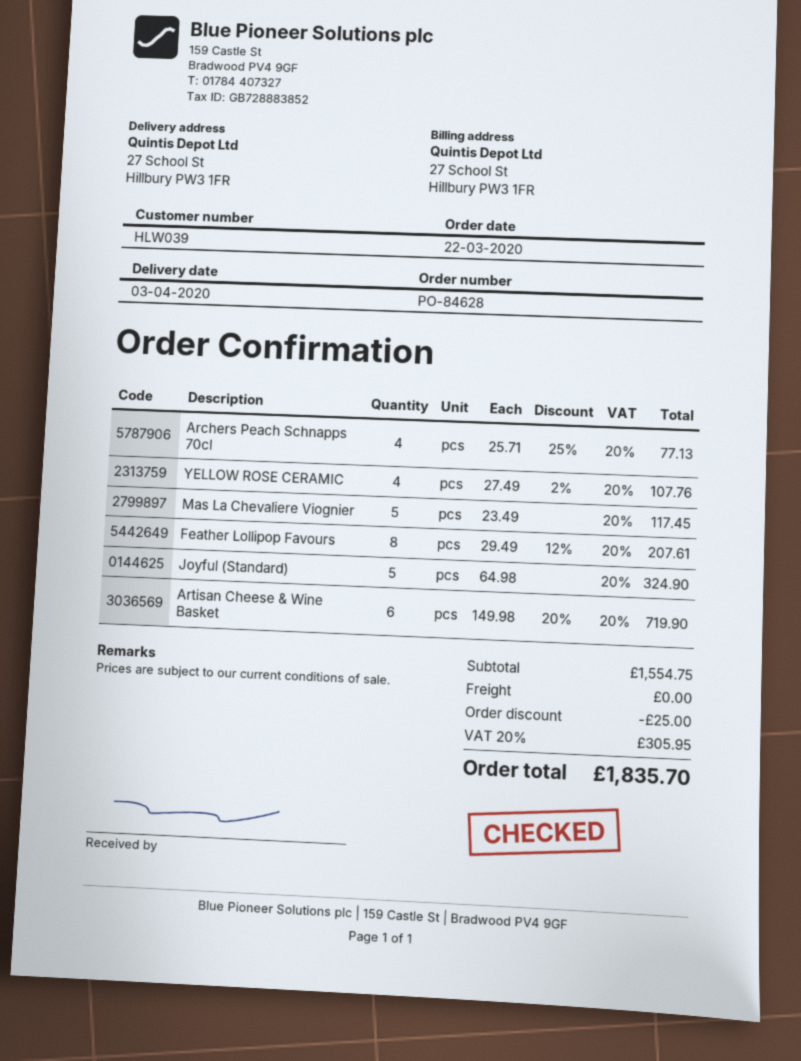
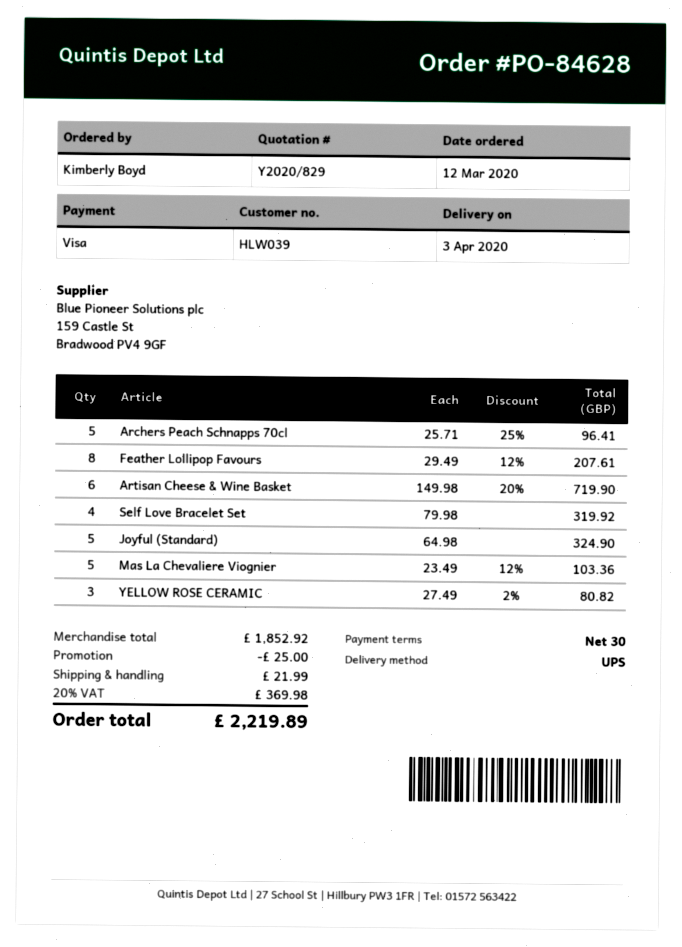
order date: 2020-03-22 -> 2020-03-12
Archers Peach Schnapps 70cl: 4 x 25.71 - 25% = 77.13 -> 5 x 25.71 - 25% = 96.41
YELLOW ROSE CERAMIC: 4 x 27.49 - 2% = 107.76 -> 3 x 27.49 - 2% = 80.82
Mas La Chevaliere Viognier: 5 x 23.49 = 117.45 -> 5 x 23.49 - 12% = 103.36
Self Love Bracelet Set: none -> 4 x 79.98 = 319.92
subtotal: 1554.75 -> 1852.92
shipping: 0.00 -> 21.99
tax: 20% = 305.95 -> 20% = 369.98
total: 1835.70 -> 2219.89

